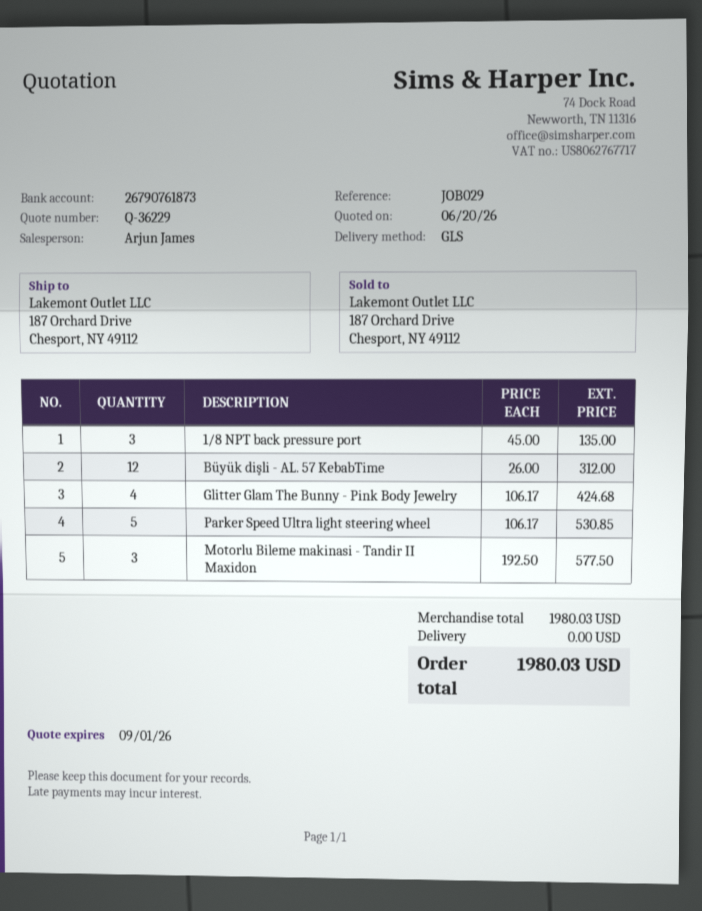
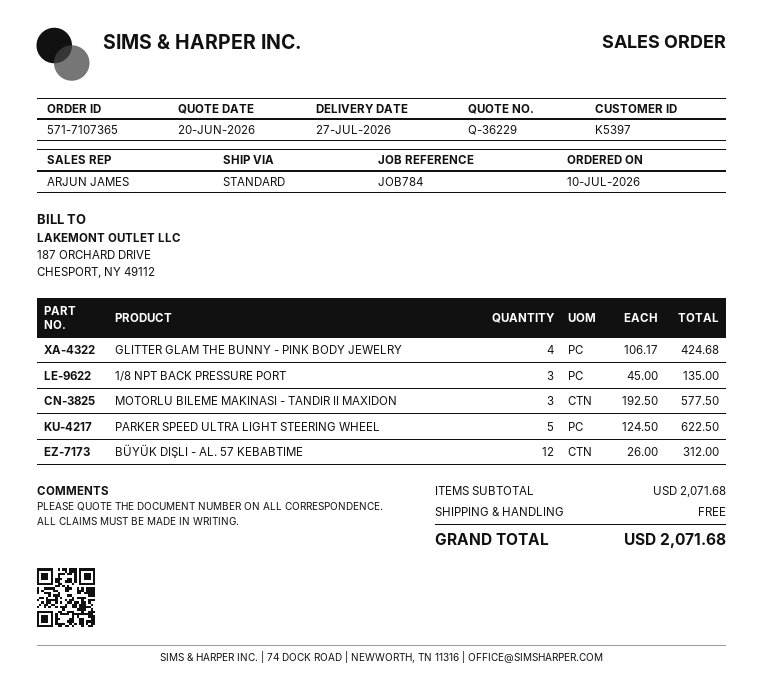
reference: JOB029 -> JOB784
shipping method: GLS -> standard
Parker Speed Ultra light steering wheel: 5 x 106.17 = 530.85 -> 5 x 124.50 = 622.50
subtotal: 1980.03 -> 2071.68
total: 1980.03 -> 2071.68

